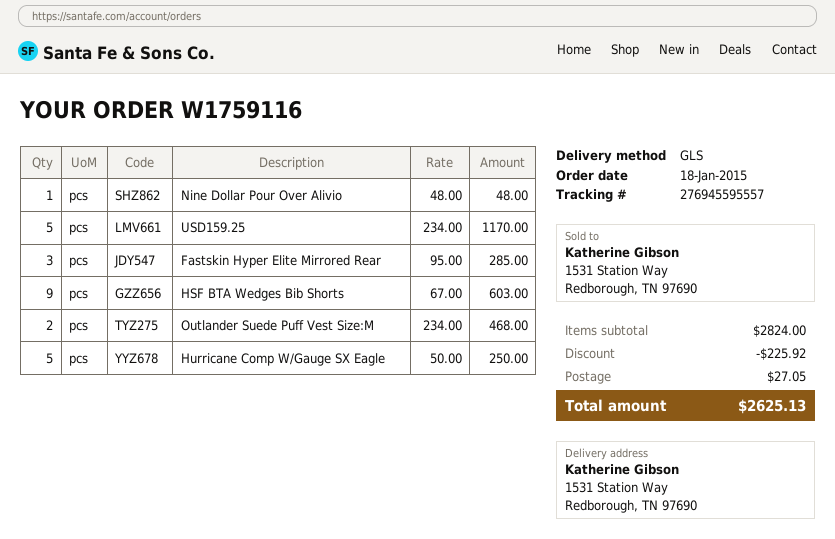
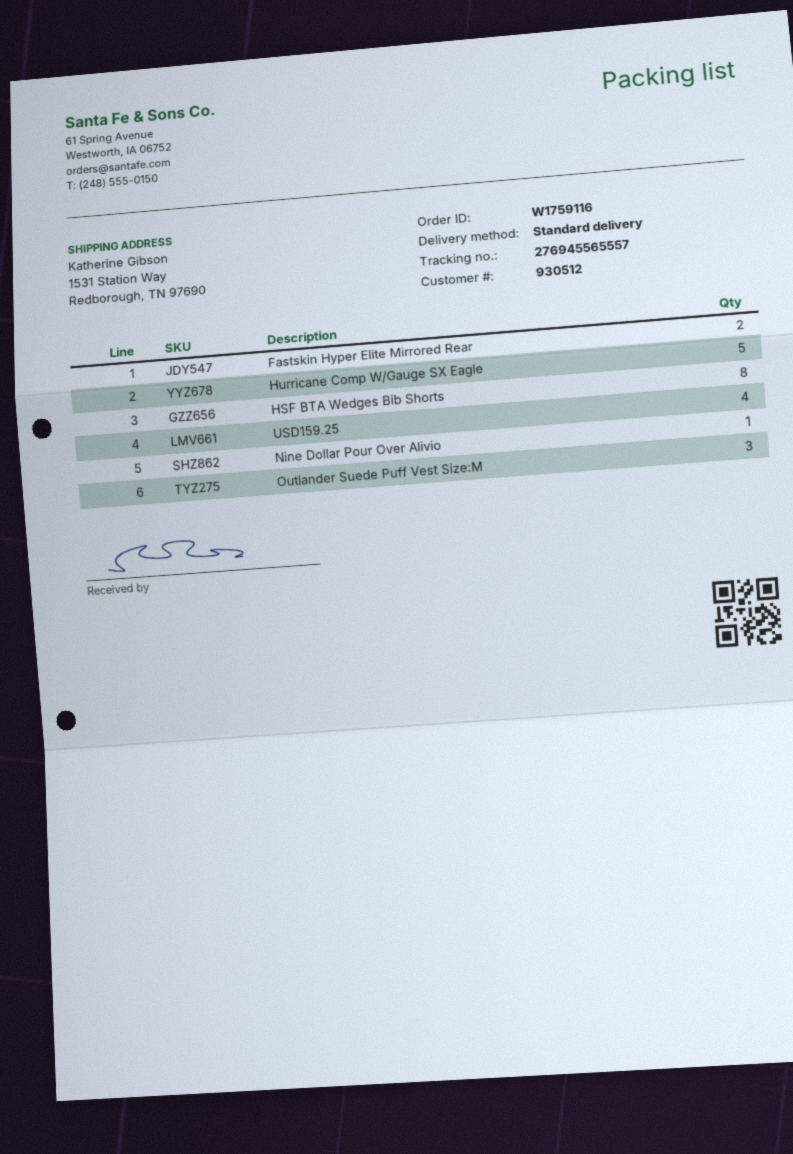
shipping method: GLS -> standard
tracking number: 276945595557 -> 276945565557
USD159.25: 5 -> 4
Fastskin Hyper Elite Mirrored Rear: 3 -> 2
HSF BTA Wedges Bib Shorts: 9 -> 8
Outlander Suede Puff Vest Size:M: 2 -> 3

